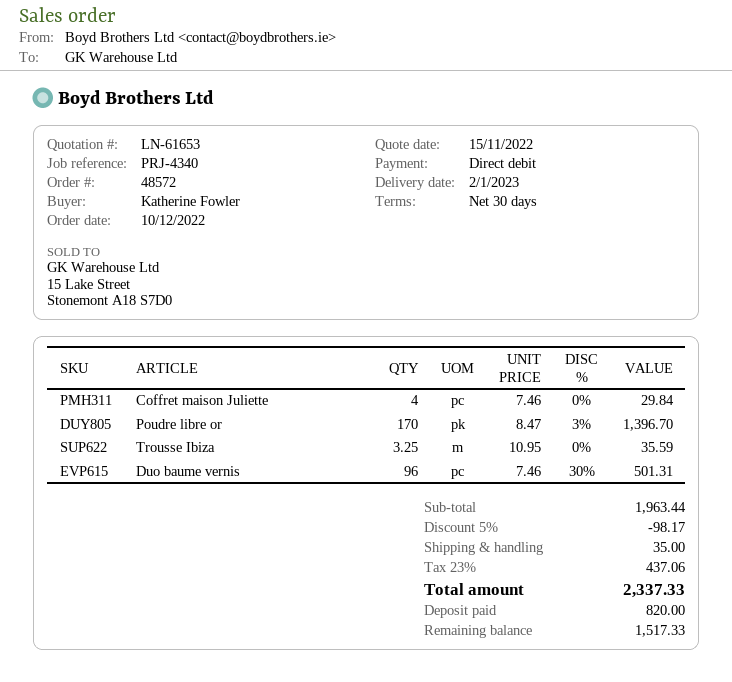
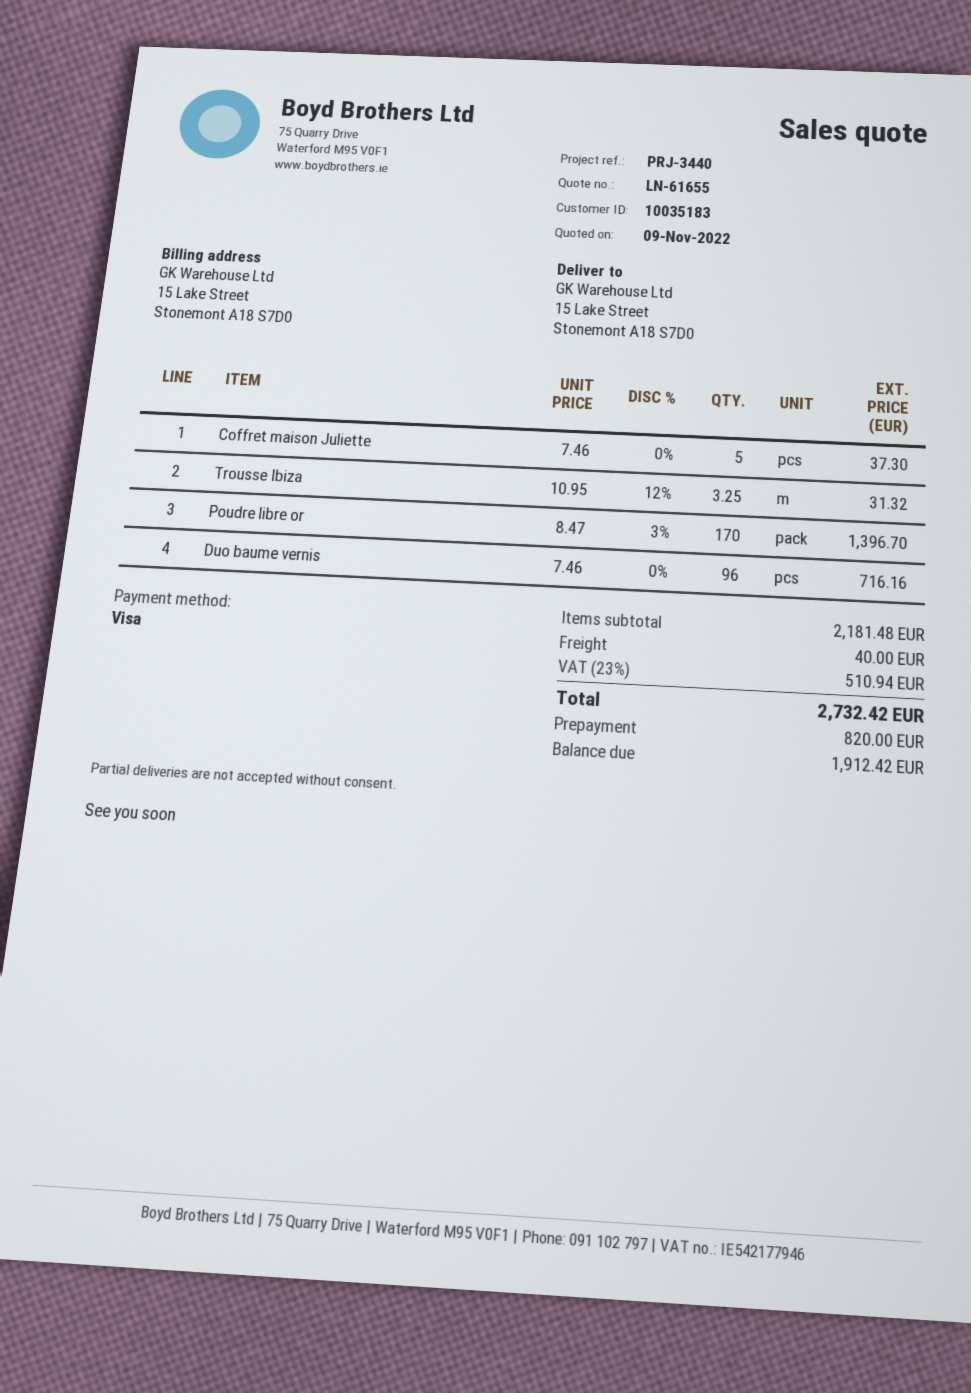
quote number: LN-61653 -> LN-61655
quote date: 2022-11-15 -> 2022-11-09
reference: PRJ-4340 -> PRJ-3440
payment method: direct debit -> Visa
Coffret maison Juliette: 4 x 7.46 = 29.84 -> 5 x 7.46 = 37.30
Trousse Ibiza: 3.25 x 10.95 = 35.59 -> 3.25 x 10.95 - 12% = 31.32
Duo baume vernis: 96 x 7.46 - 30% = 501.31 -> 96 x 7.46 = 716.16
subtotal: 1963.44 -> 2181.48
discount: 5% = 98.17 -> none
shipping: 35.00 -> 40.00
tax: 23% = 437.06 -> 23% = 510.94
total: 2337.33 -> 2732.42
balance: 1517.33 -> 1912.42

